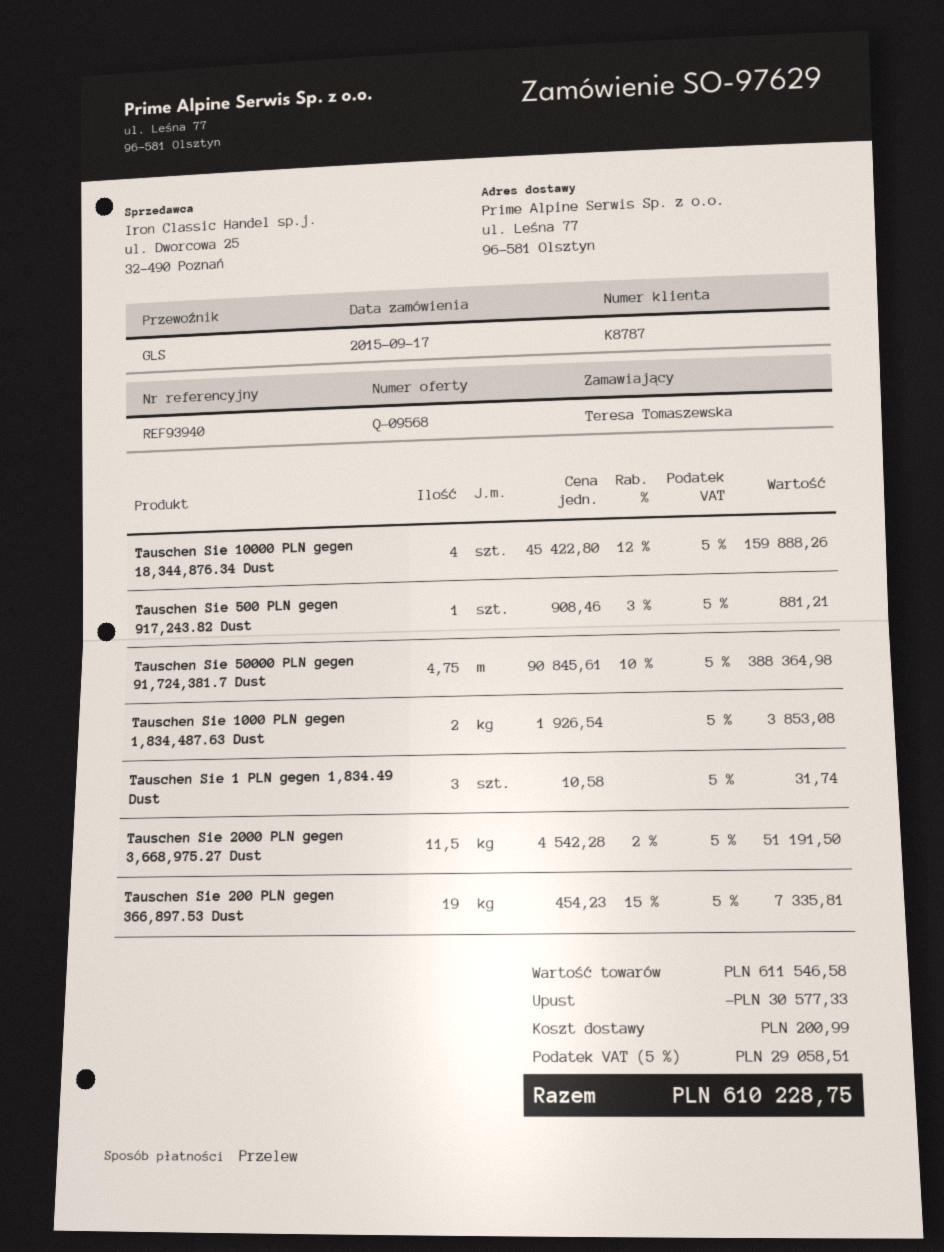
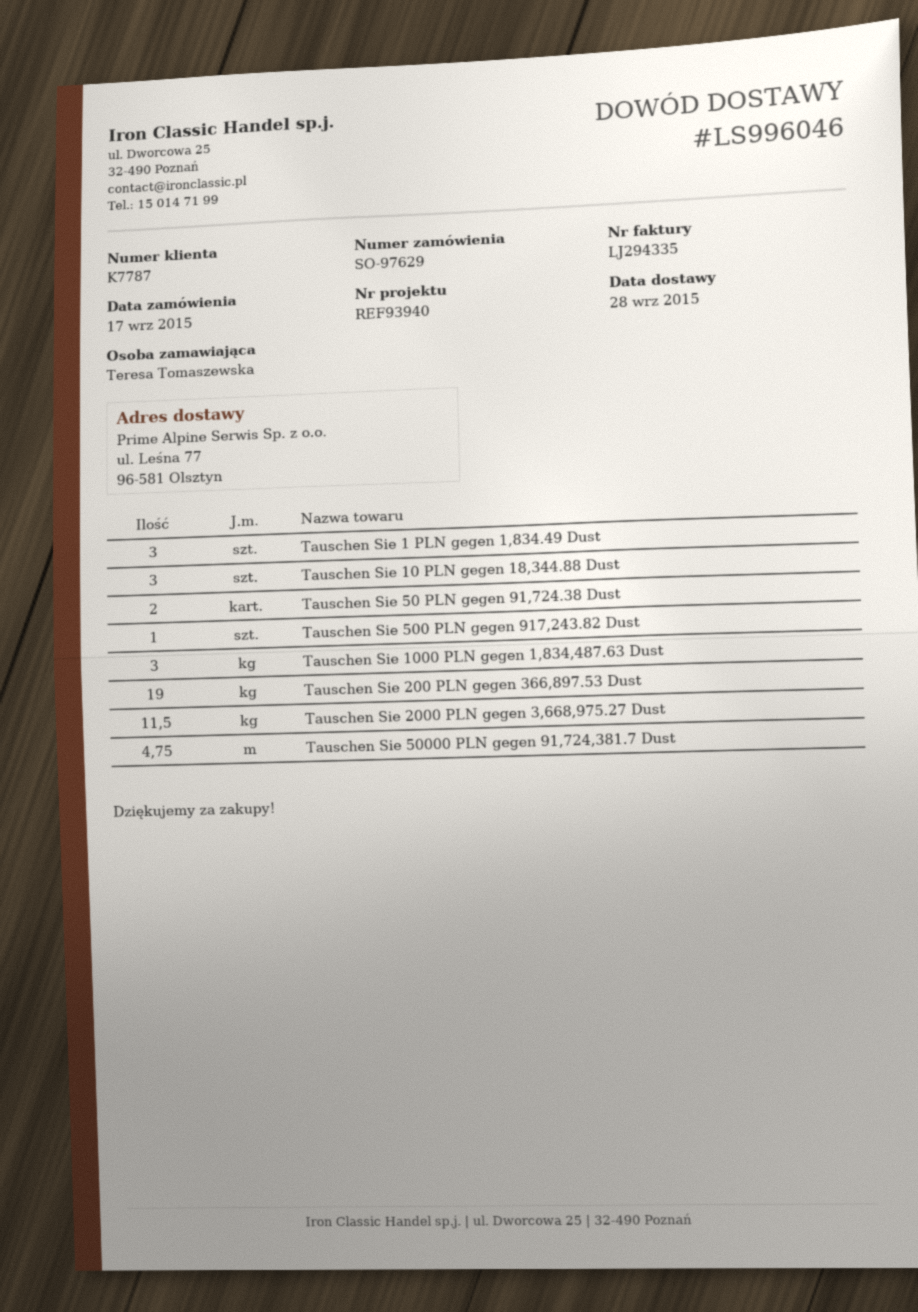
customer number: K8787 -> K7787
Tauschen Sie 10000 PLN gegen 18,344,876.34 Dust: 4 -> none
Tauschen Sie 1000 PLN gegen 1,834,487.63 Dust: 2 -> 3
Tauschen Sie 10 PLN gegen 18,344.88 Dust: none -> 3
Tauschen Sie 50 PLN gegen 91,724.38 Dust: none -> 2

